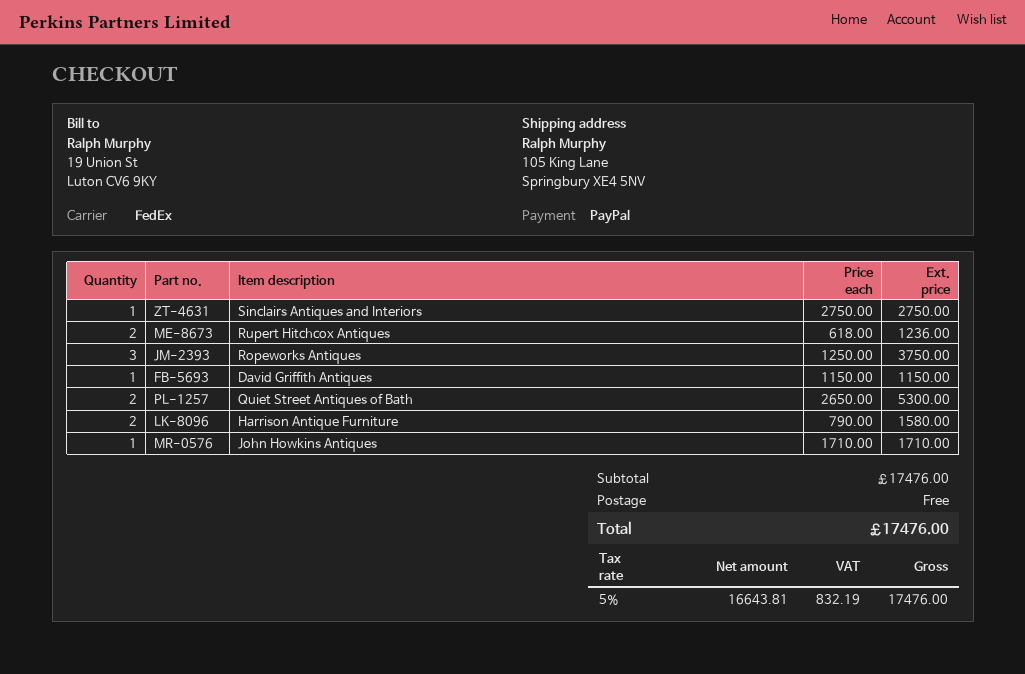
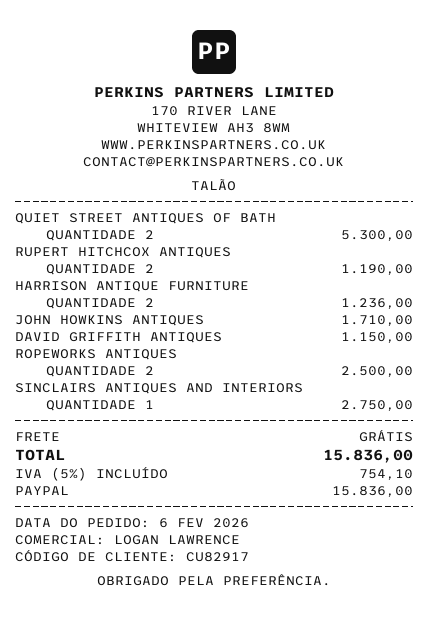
Rupert Hitchcox Antiques: 2 for 1236.00 -> 2 for 1190.00
Ropeworks Antiques: 3 for 3750.00 -> 2 for 2500.00
Harrison Antique Furniture: 2 for 1580.00 -> 2 for 1236.00
tax: 5% = 832.19 -> 5% = 754.10
total: 17476.00 -> 15836.00

